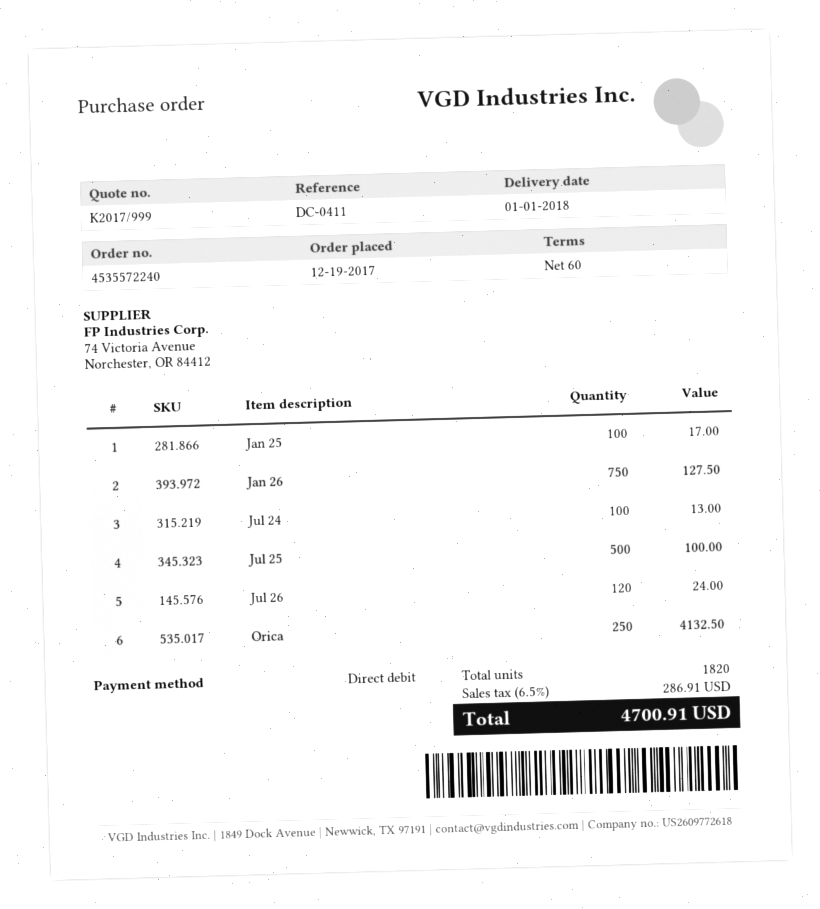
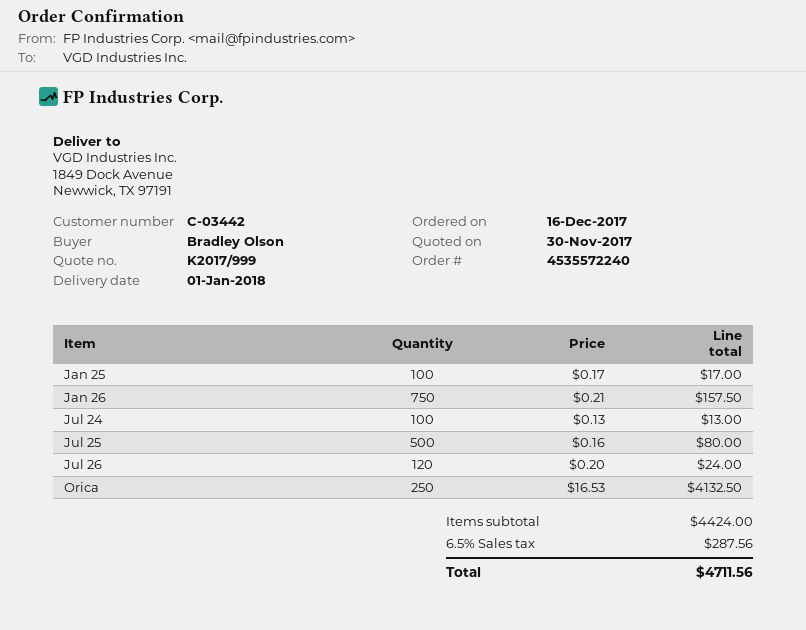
order date: 2017-12-19 -> 2017-12-16
Jan 26: 750 for 127.50 -> 750 for 157.50
Jul 25: 500 for 100.00 -> 500 for 80.00
tax: 6.5% = 286.91 -> 6.5% = 287.56
total: 4700.91 -> 4711.56

